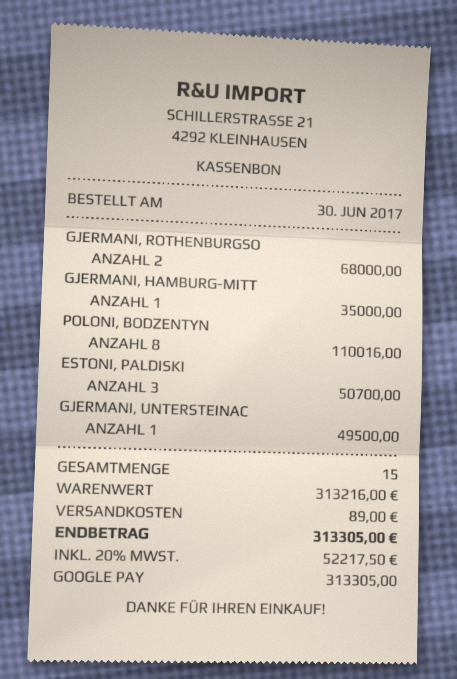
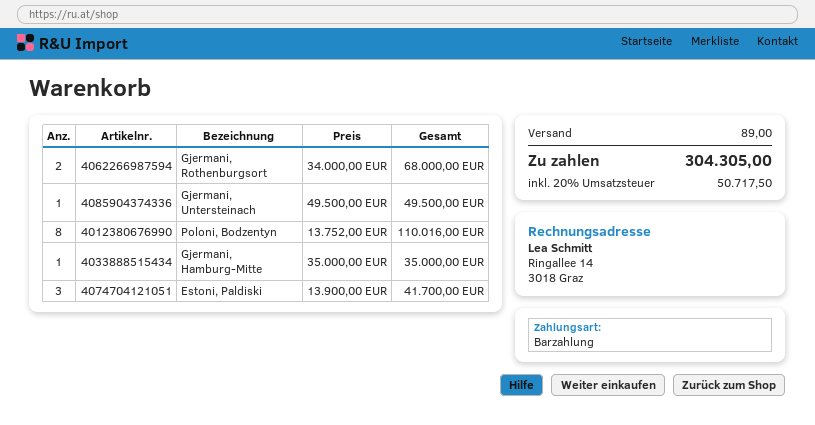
payment method: Google Pay -> cash
ESTONI, PALDISKI: 3 for 50700.00 -> 3 for 41700.00
tax: 20% = 52217.50 -> 20% = 50717.50
total: 313305.00 -> 304305.00

